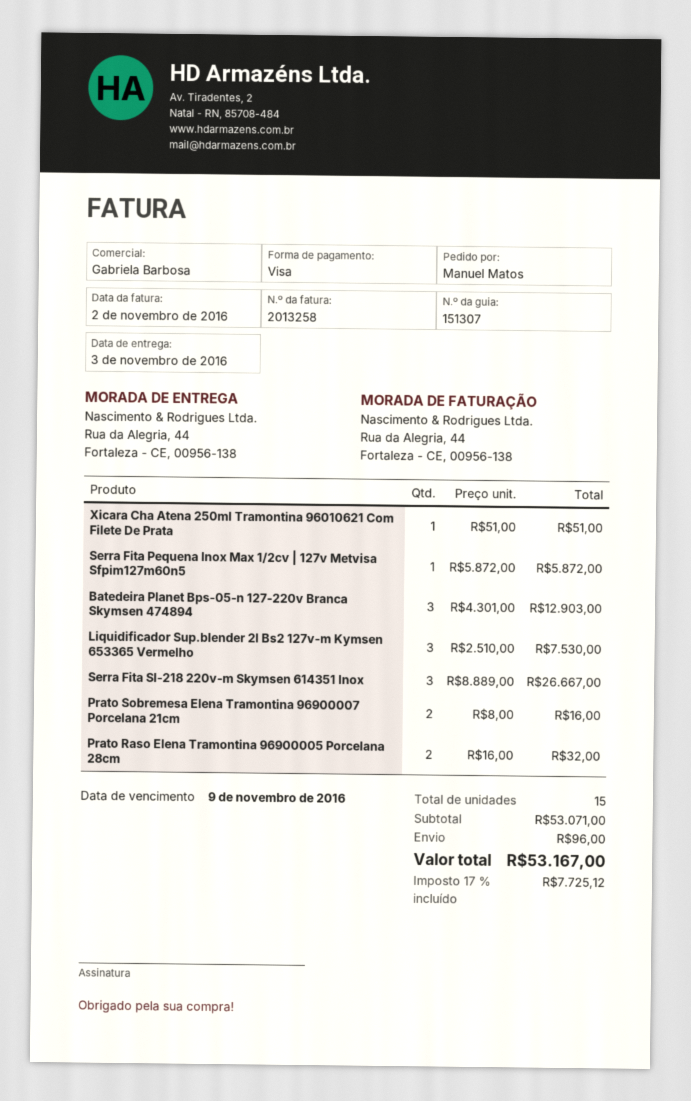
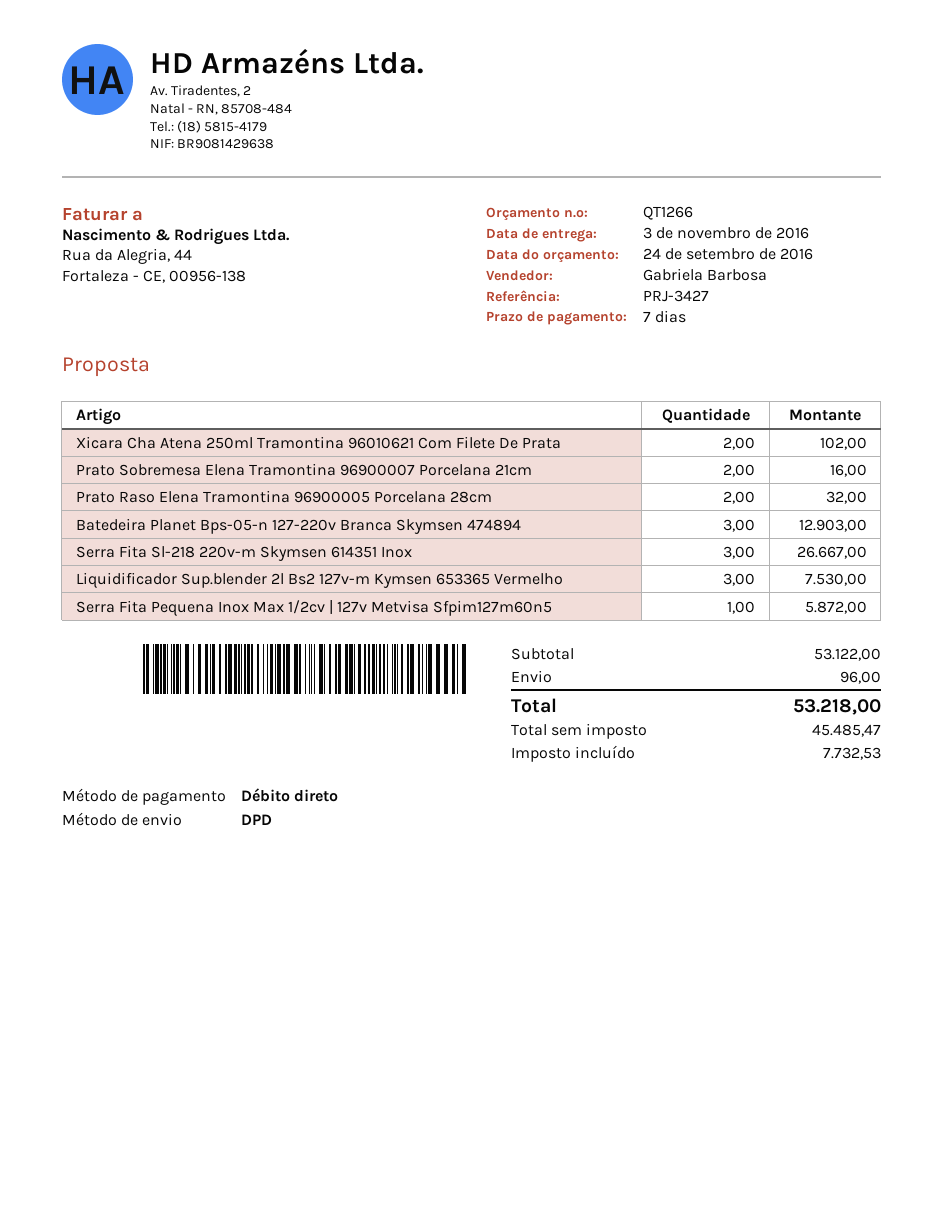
payment method: Visa -> direct debit
Xicara Cha Atena 250ml Tramontina 96010621 Com Filete De Prata: 1 for 51.00 -> 2 for 102.00
subtotal: 53071.00 -> 53122.00
tax: 7725.12 -> 7732.53
total: 53167.00 -> 53218.00

